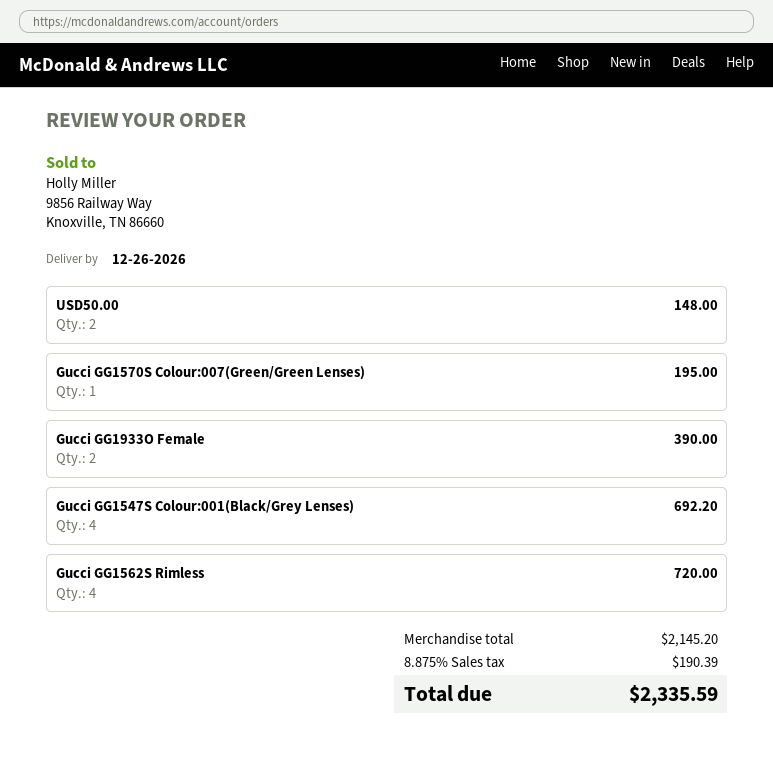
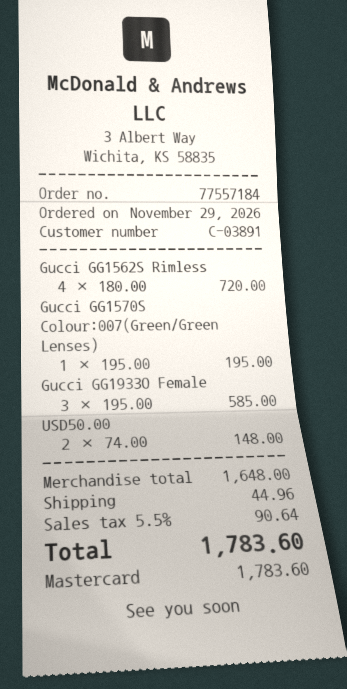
Gucci GG1933O Female: 2 for 390.00 -> 3 for 585.00
Gucci GG1547S Colour:001(Black/Grey Lenses): 4 for 692.20 -> none
subtotal: 2145.20 -> 1648.00
shipping: none -> 44.96
tax: 8.875% = 190.39 -> 5.5% = 90.64
total: 2335.59 -> 1783.60

